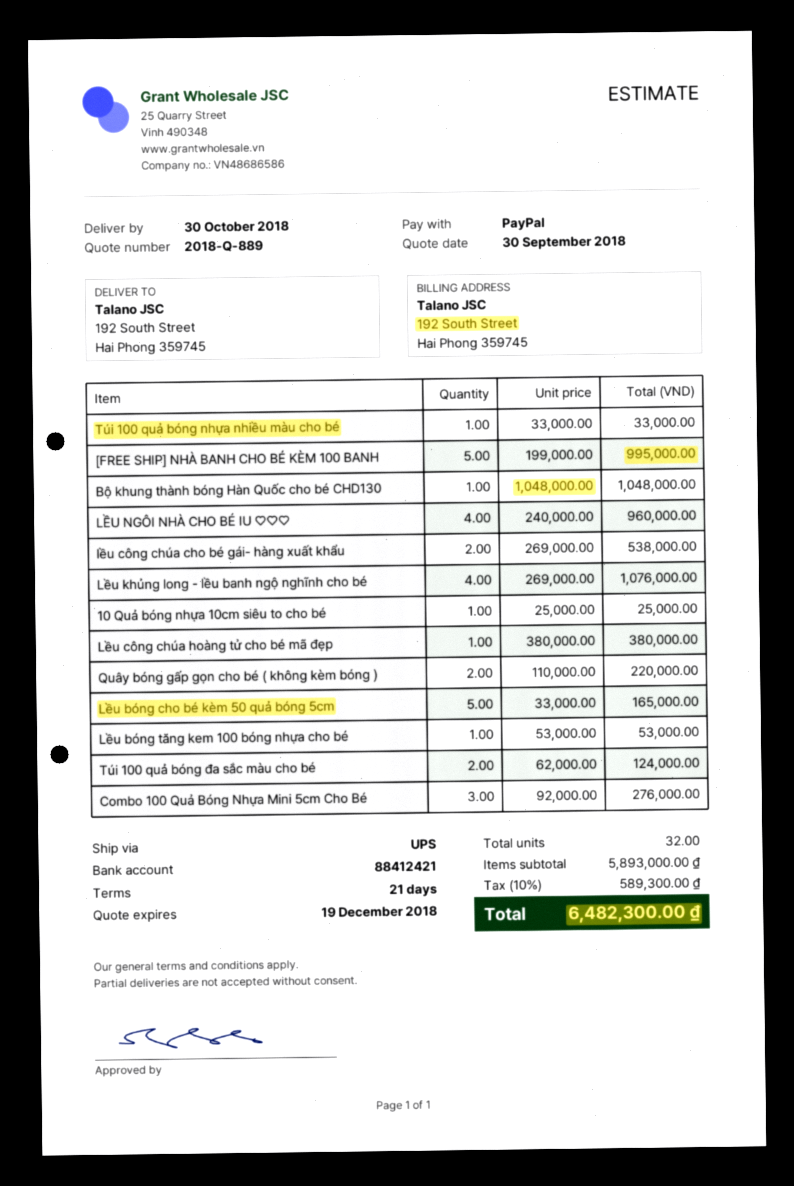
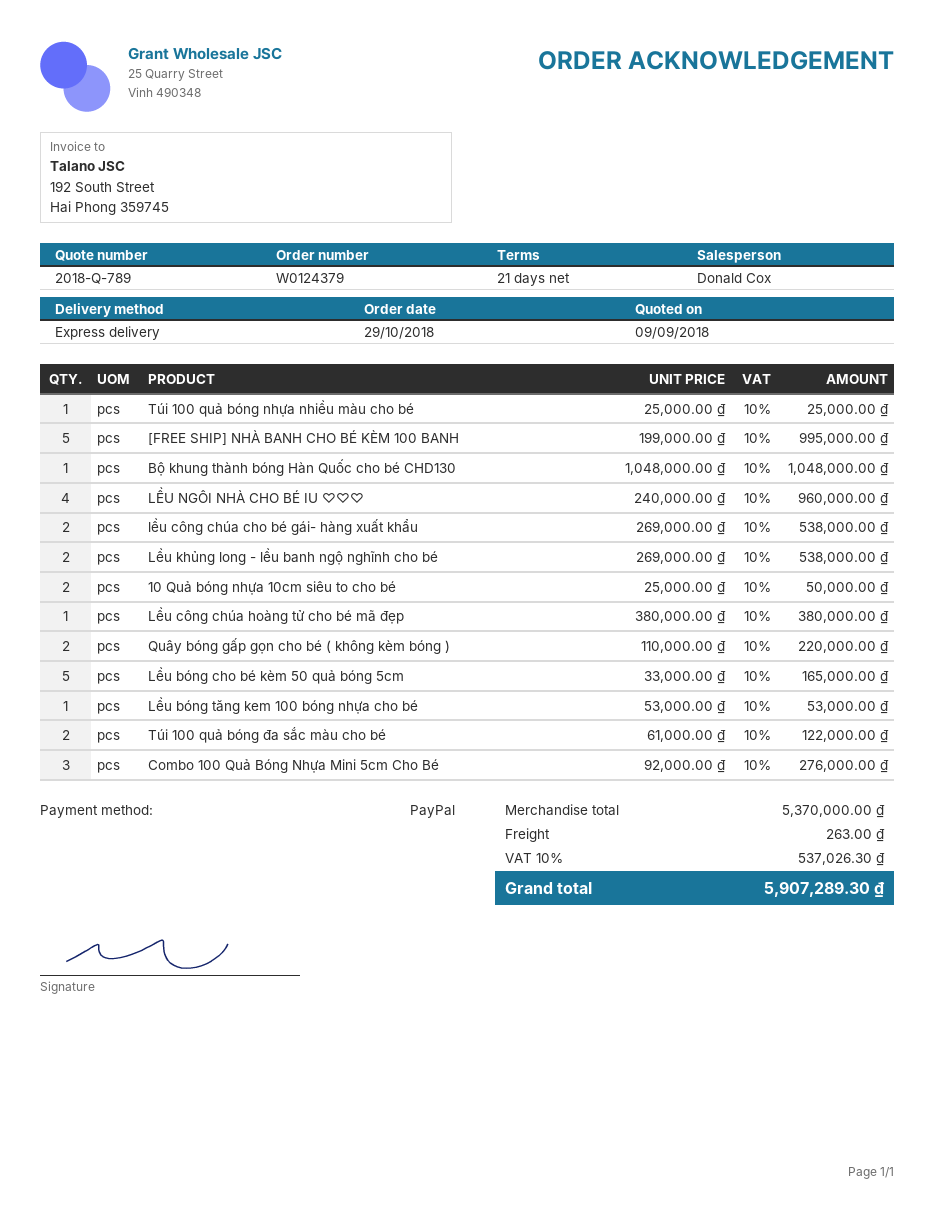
quote number: 2018-Q-889 -> 2018-Q-789
quote date: 2018-09-30 -> 2018-09-09
shipping method: UPS -> express
Túi 100 quả bóng nhựa nhiều màu cho bé: 1 x 33000.00 = 33000.00 -> 1 x 25000.00 = 25000.00
Lều khủng long - lều banh ngộ nghĩnh cho bé: 4 x 269000.00 = 1076000.00 -> 2 x 269000.00 = 538000.00
10 Quả bóng nhựa 10cm siêu to cho bé: 1 x 25000.00 = 25000.00 -> 2 x 25000.00 = 50000.00
Túi 100 quả bóng đa sắc màu cho bé: 2 x 62000.00 = 124000.00 -> 2 x 61000.00 = 122000.00
subtotal: 5893000.00 -> 5370000.00
shipping: none -> 263.00
tax: 10% = 589300.00 -> 10% = 537026.30
total: 6482300.00 -> 5907289.30

